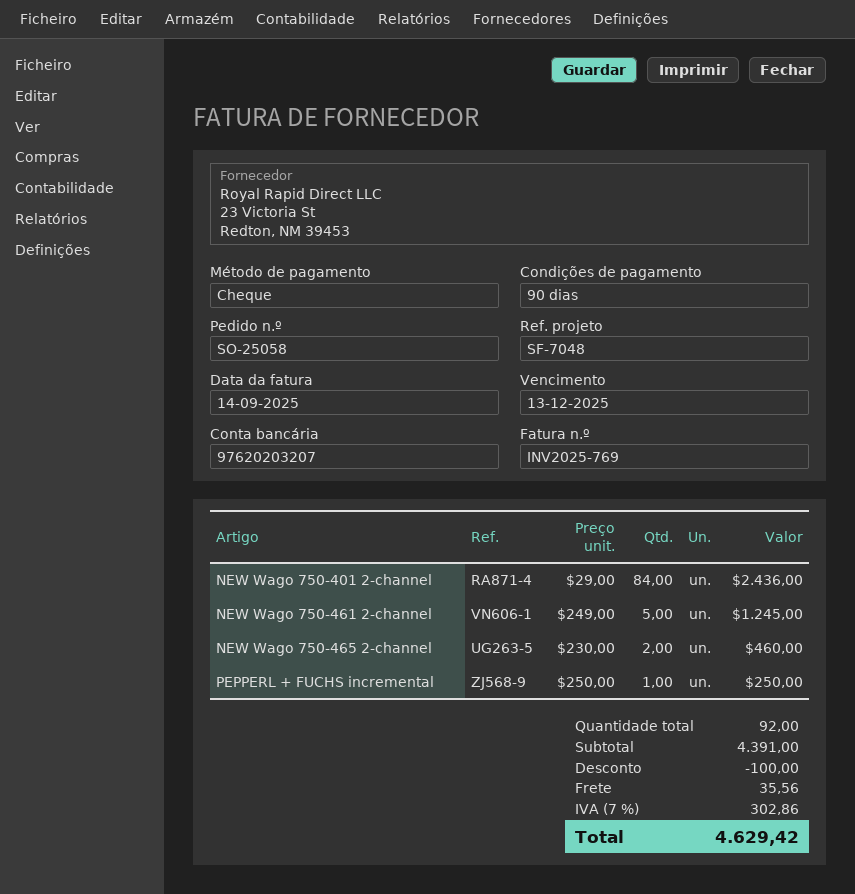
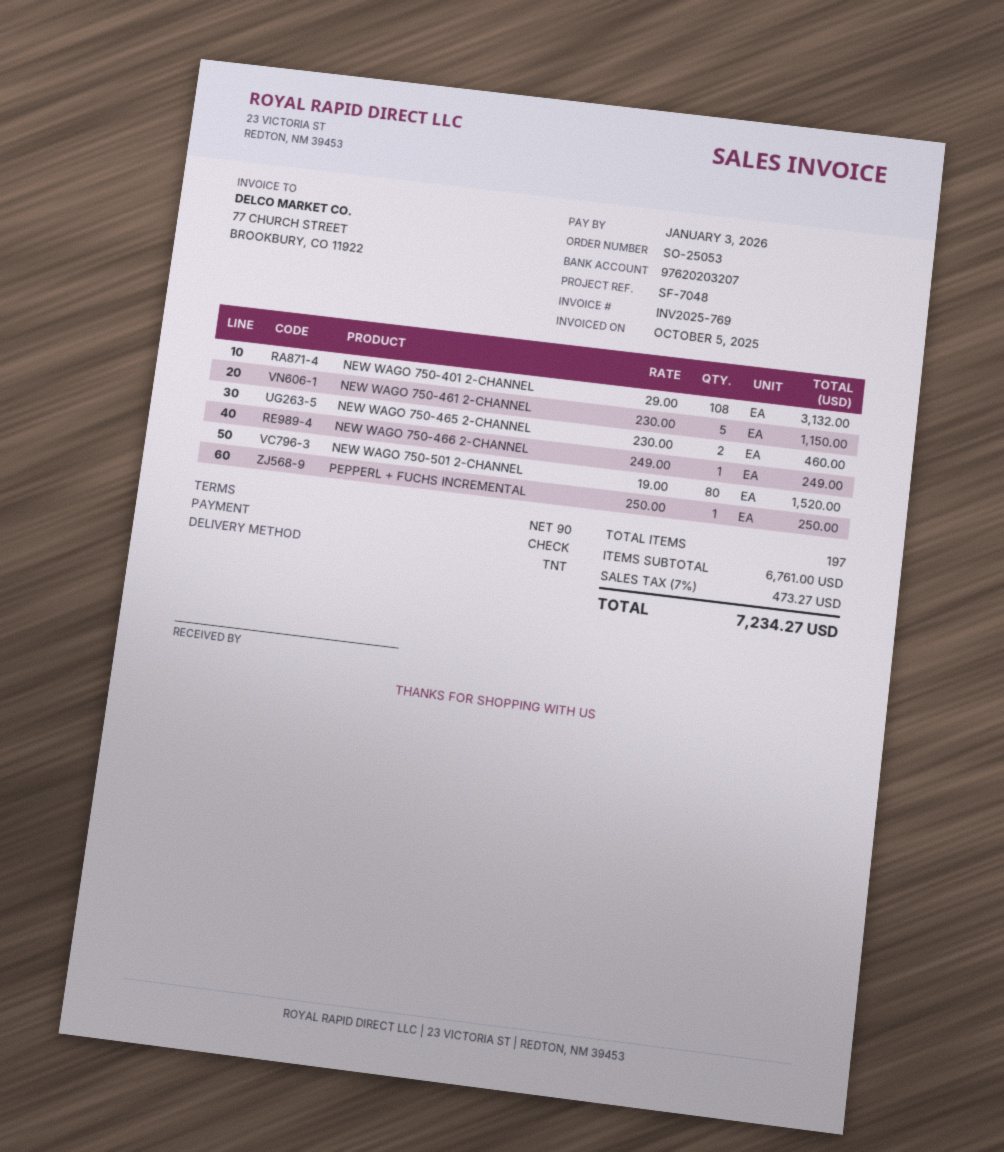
order number: SO-25058 -> SO-25053
invoice date: 2025-09-14 -> 2025-10-05
due date: 2025-12-13 -> 2026-01-03
NEW Wago 750-401 2-channel: 84 x 29.00 = 2436.00 -> 108 x 29.00 = 3132.00
NEW Wago 750-461 2-channel: 5 x 249.00 = 1245.00 -> 5 x 230.00 = 1150.00
NEW WAGO 750-466 2-CHANNEL: none -> 1 x 249.00 = 249.00
NEW WAGO 750-501 2-CHANNEL: none -> 80 x 19.00 = 1520.00
total quantity: 92 -> 197
subtotal: 4391.00 -> 6761.00
discount: 100.00 -> none
shipping: 35.56 -> none
tax: 7% = 302.86 -> 7% = 473.27
total: 4629.42 -> 7234.27

